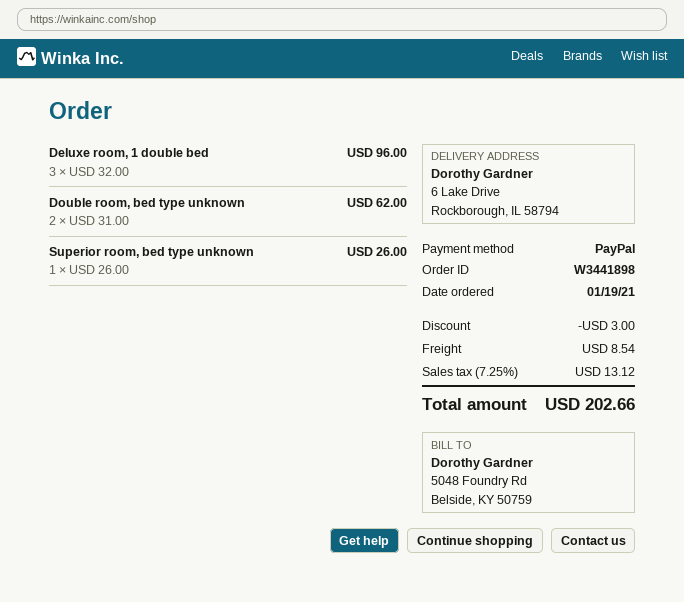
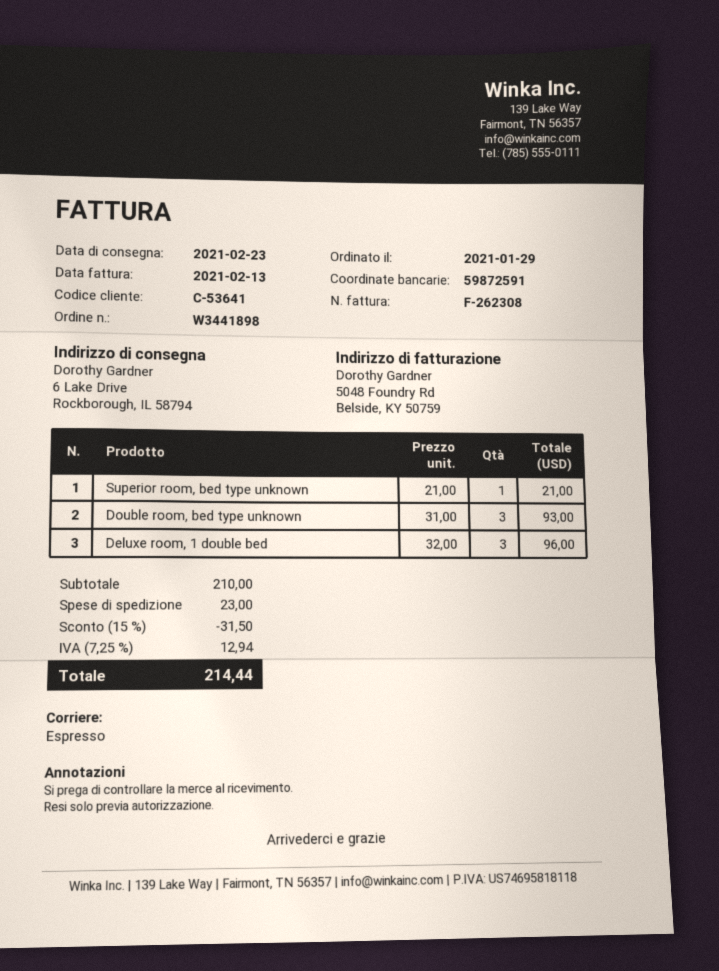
order date: 2021-01-19 -> 2021-01-29
Double room, bed type unknown: 2 x 31.00 = 62.00 -> 3 x 31.00 = 93.00
Superior room, bed type unknown: 1 x 26.00 = 26.00 -> 1 x 21.00 = 21.00
discount: 3.00 -> 31.50
shipping: 8.54 -> 23.00
tax: 7.25% = 13.12 -> 7.25% = 12.94
total: 202.66 -> 214.44

